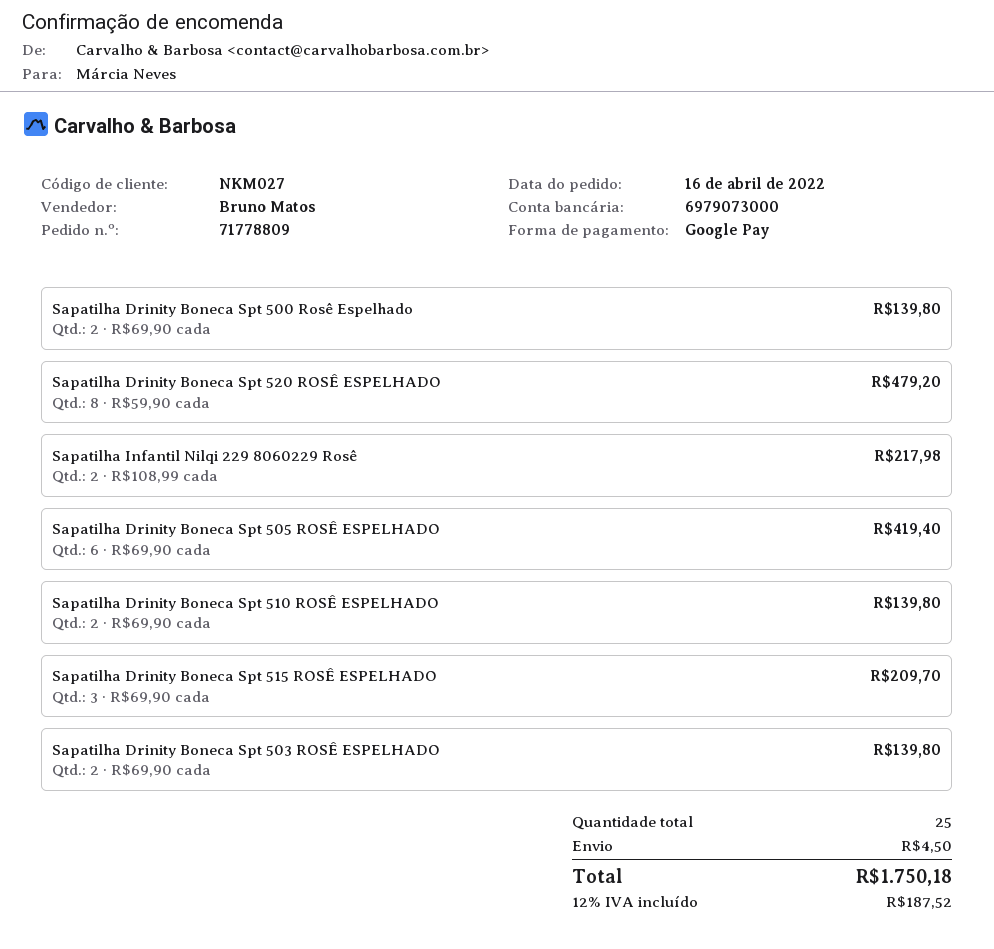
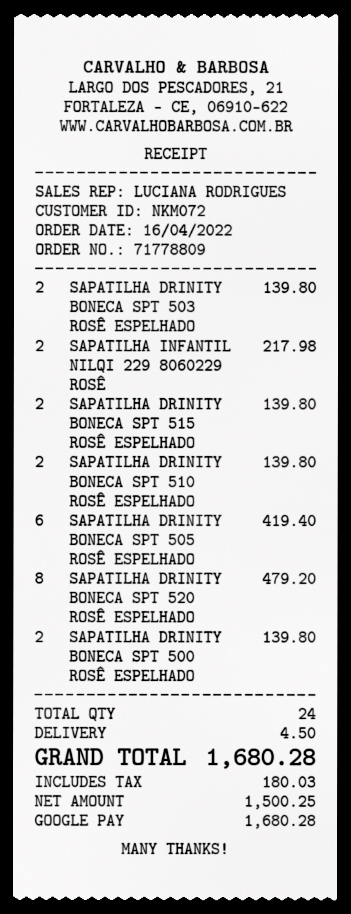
customer number: NKM027 -> NKM072
sales rep: Bruno Matos -> LUCIANA RODRIGUES
Sapatilha Drinity Boneca Spt 515 ROSÊ ESPELHADO: 3 for 209.70 -> 2 for 139.80
total quantity: 25 -> 24
tax: 187.52 -> 180.03
total: 1750.18 -> 1680.28

